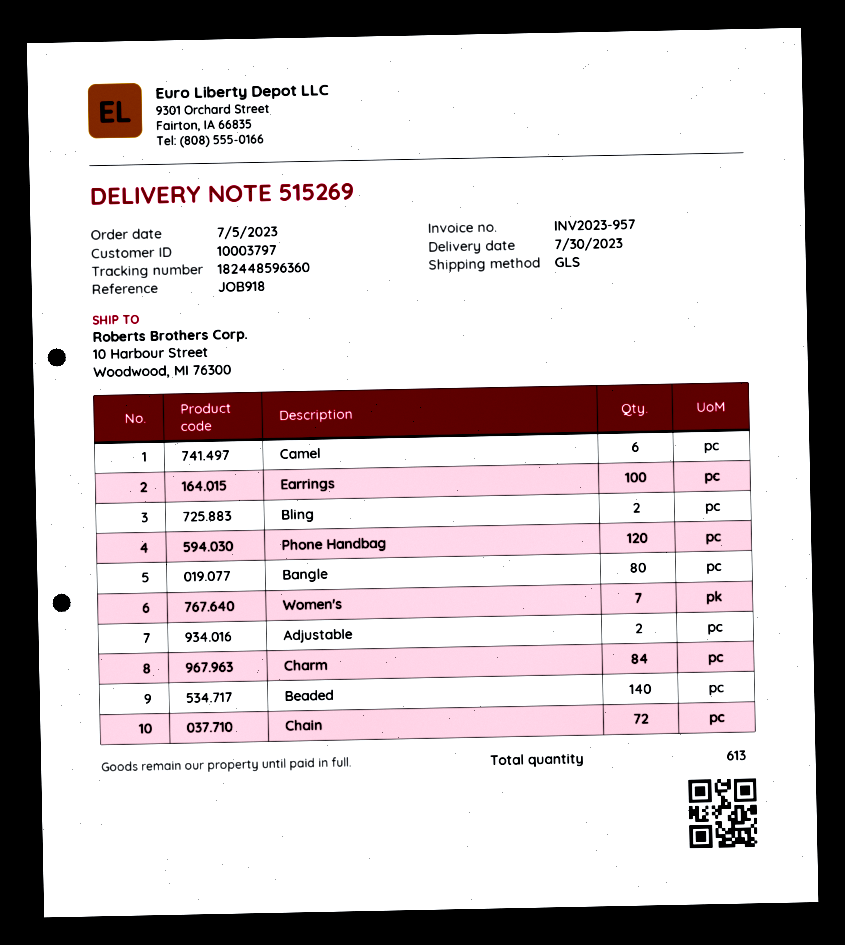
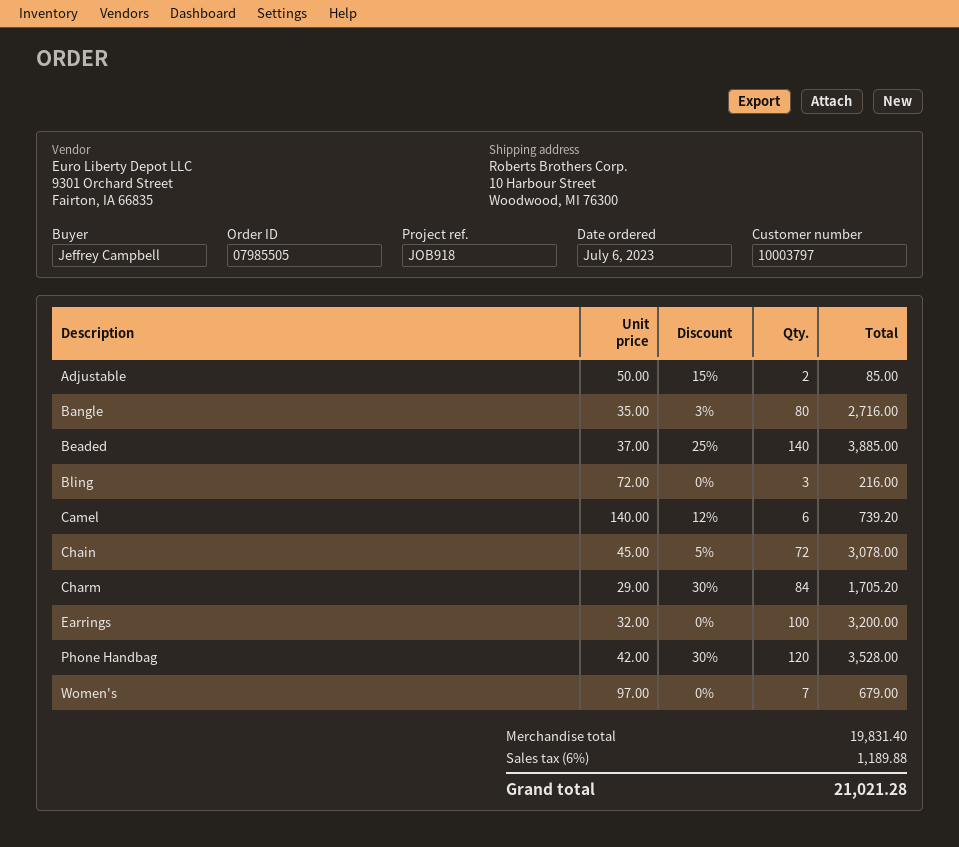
order date: 2023-07-05 -> 2023-07-06
Bling: 2 -> 3

